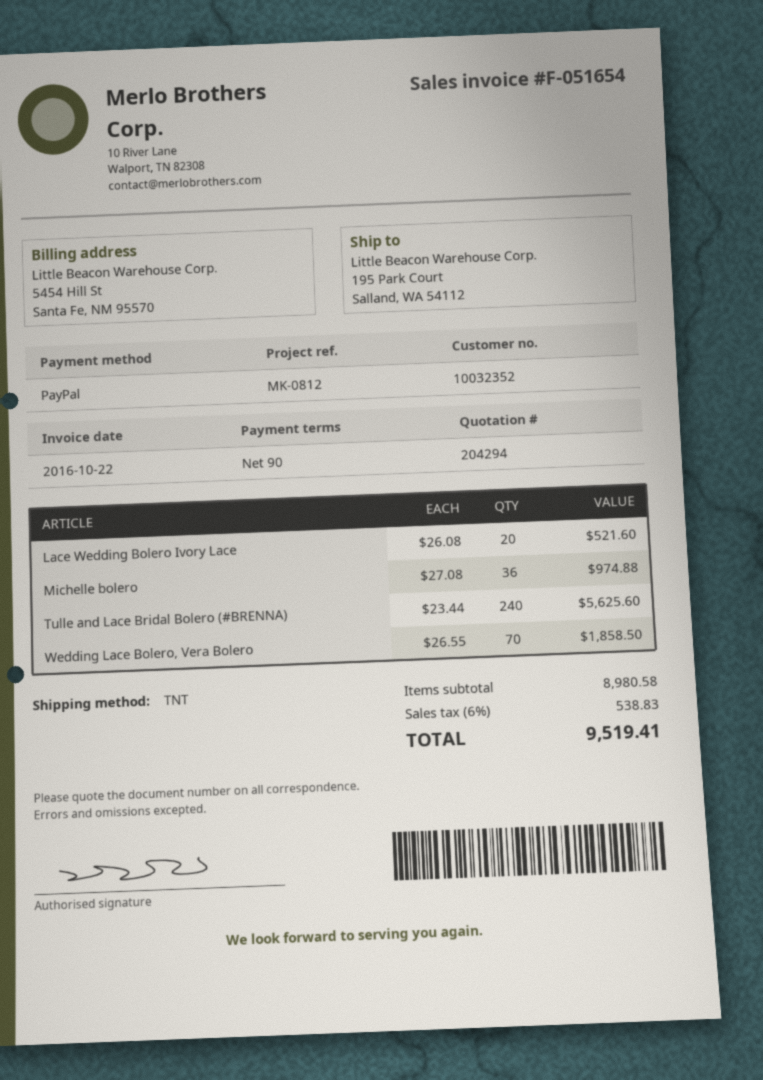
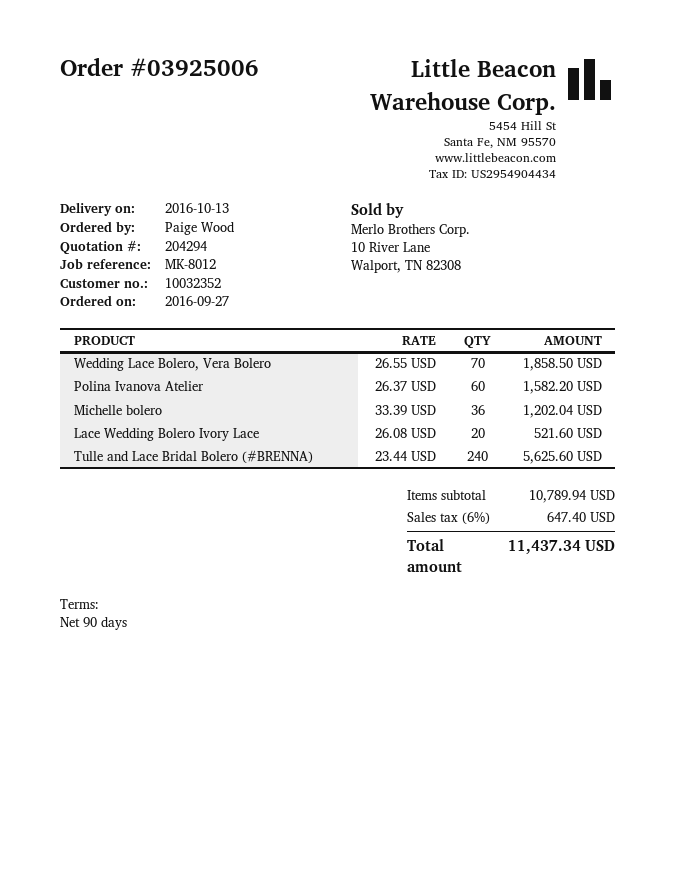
reference: MK-0812 -> MK-8012
Michelle bolero: 36 x 27.08 = 974.88 -> 36 x 33.39 = 1202.04
Polina Ivanova Atelier: none -> 60 x 26.37 = 1582.20
subtotal: 8980.58 -> 10789.94
tax: 6% = 538.83 -> 6% = 647.40
total: 9519.41 -> 11437.34

